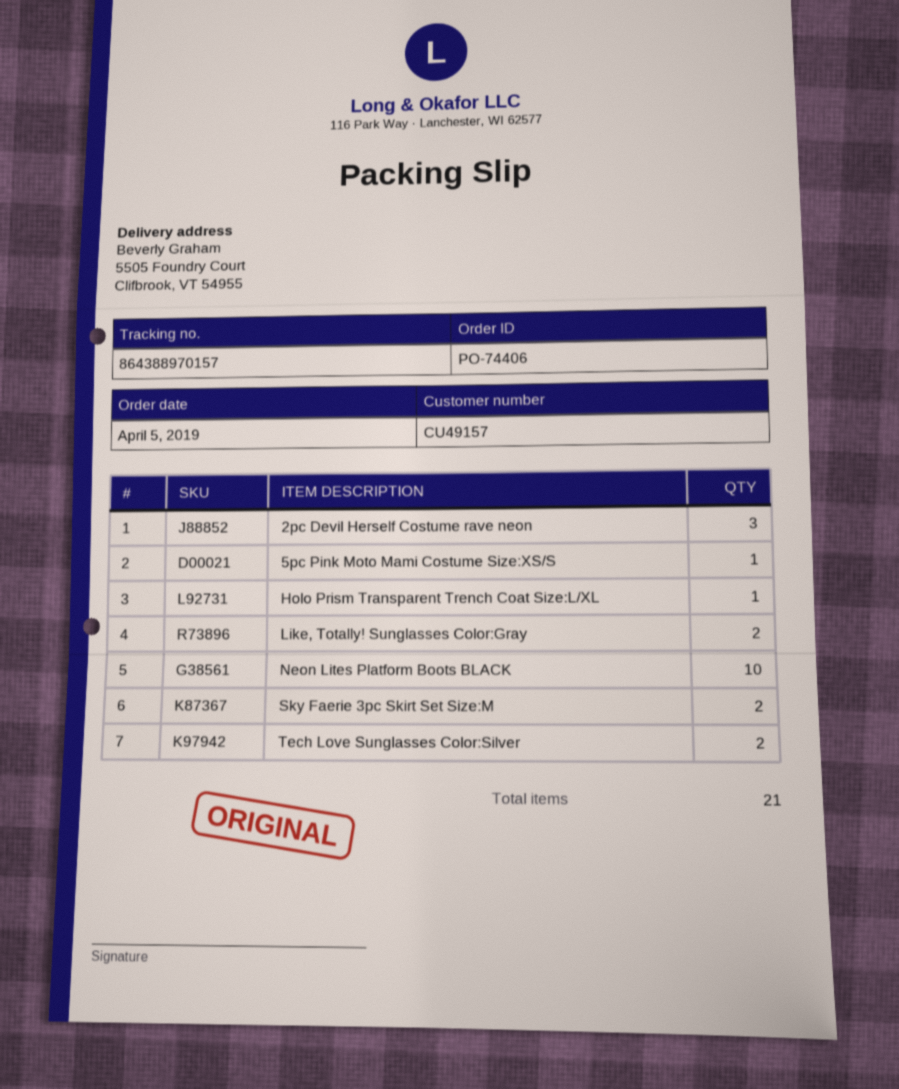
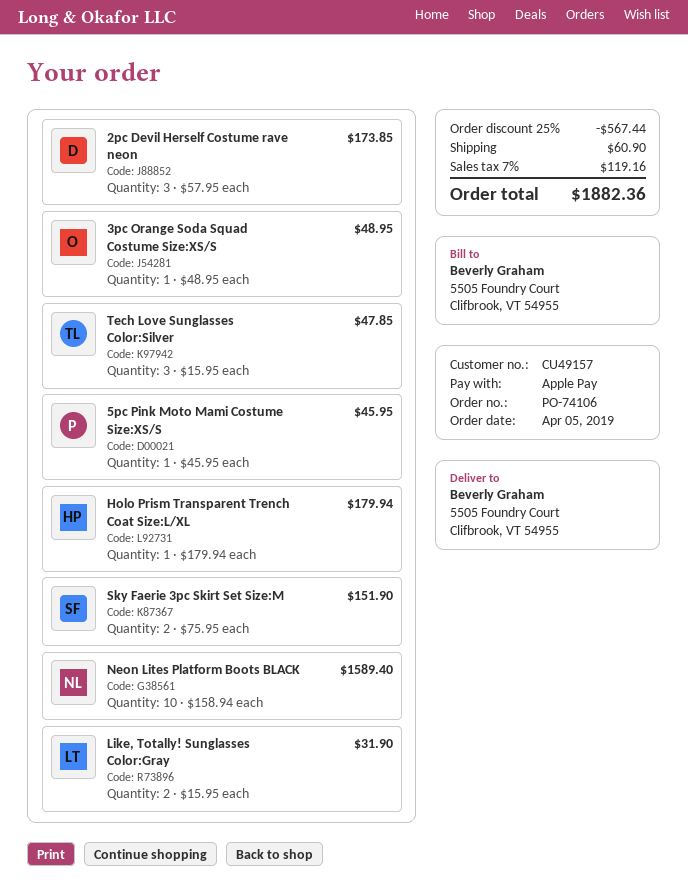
order number: PO-74406 -> PO-74106
Tech Love Sunglasses Color:Silver: 2 -> 3
3pc Orange Soda Squad Costume Size:XS/S: none -> 1

